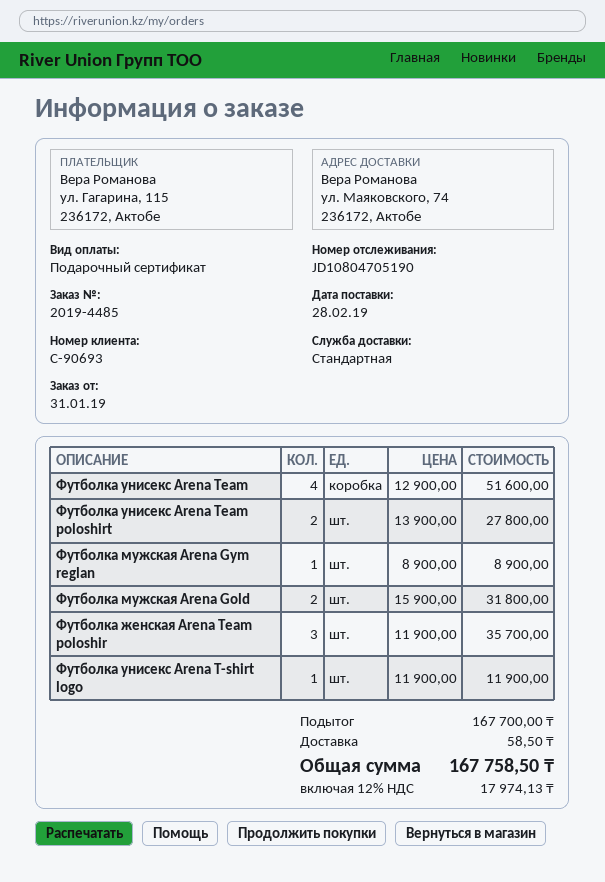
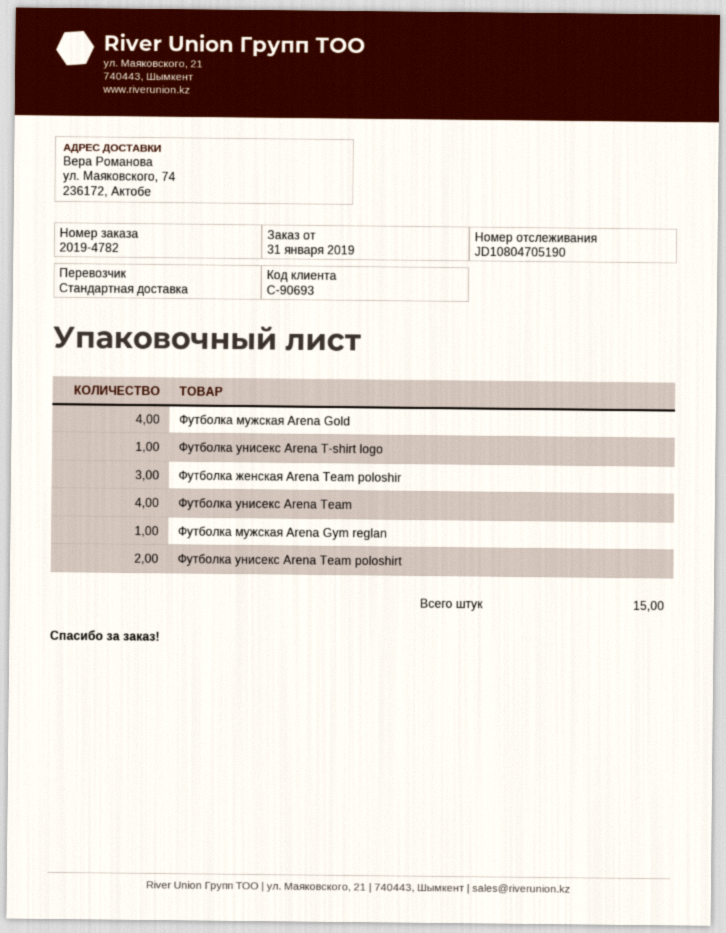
order number: 2019-4485 -> 2019-4782
Футболка мужская Arena Gold: 2 -> 4

